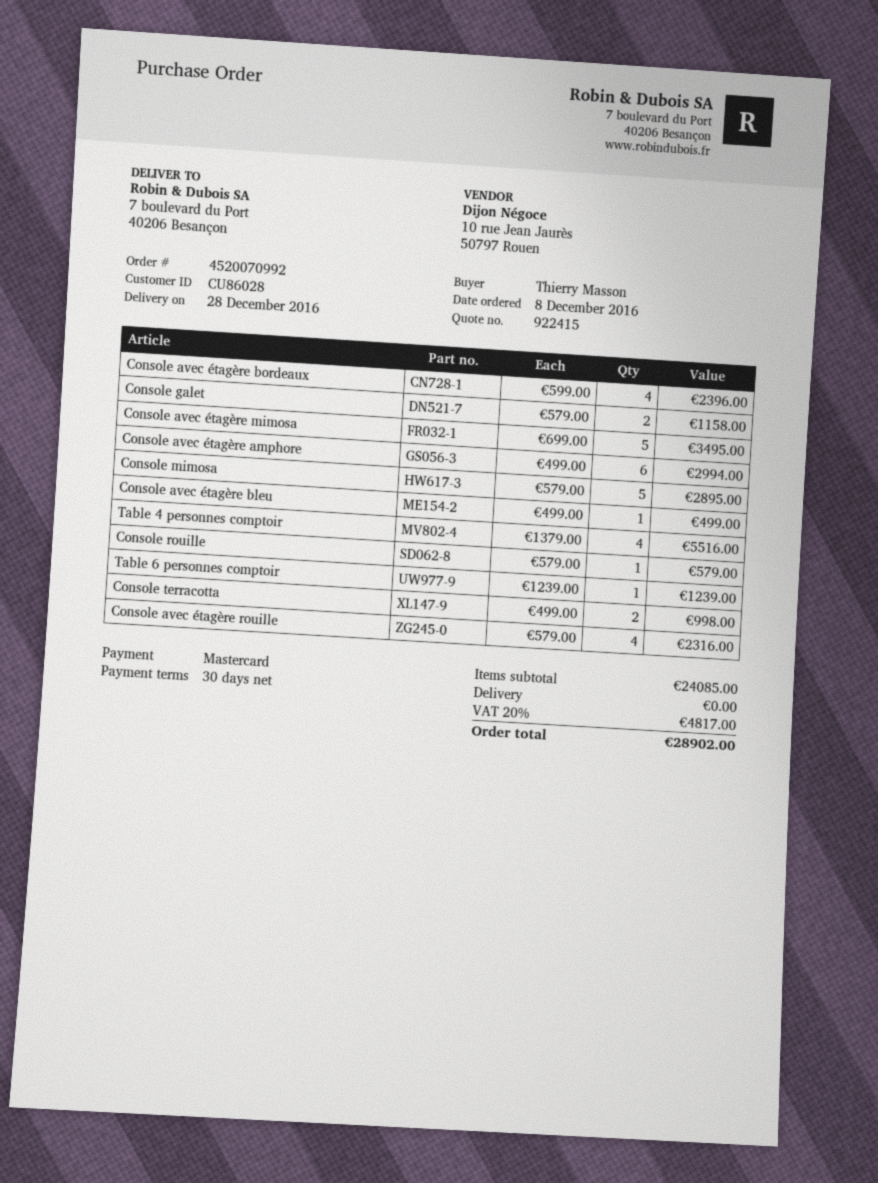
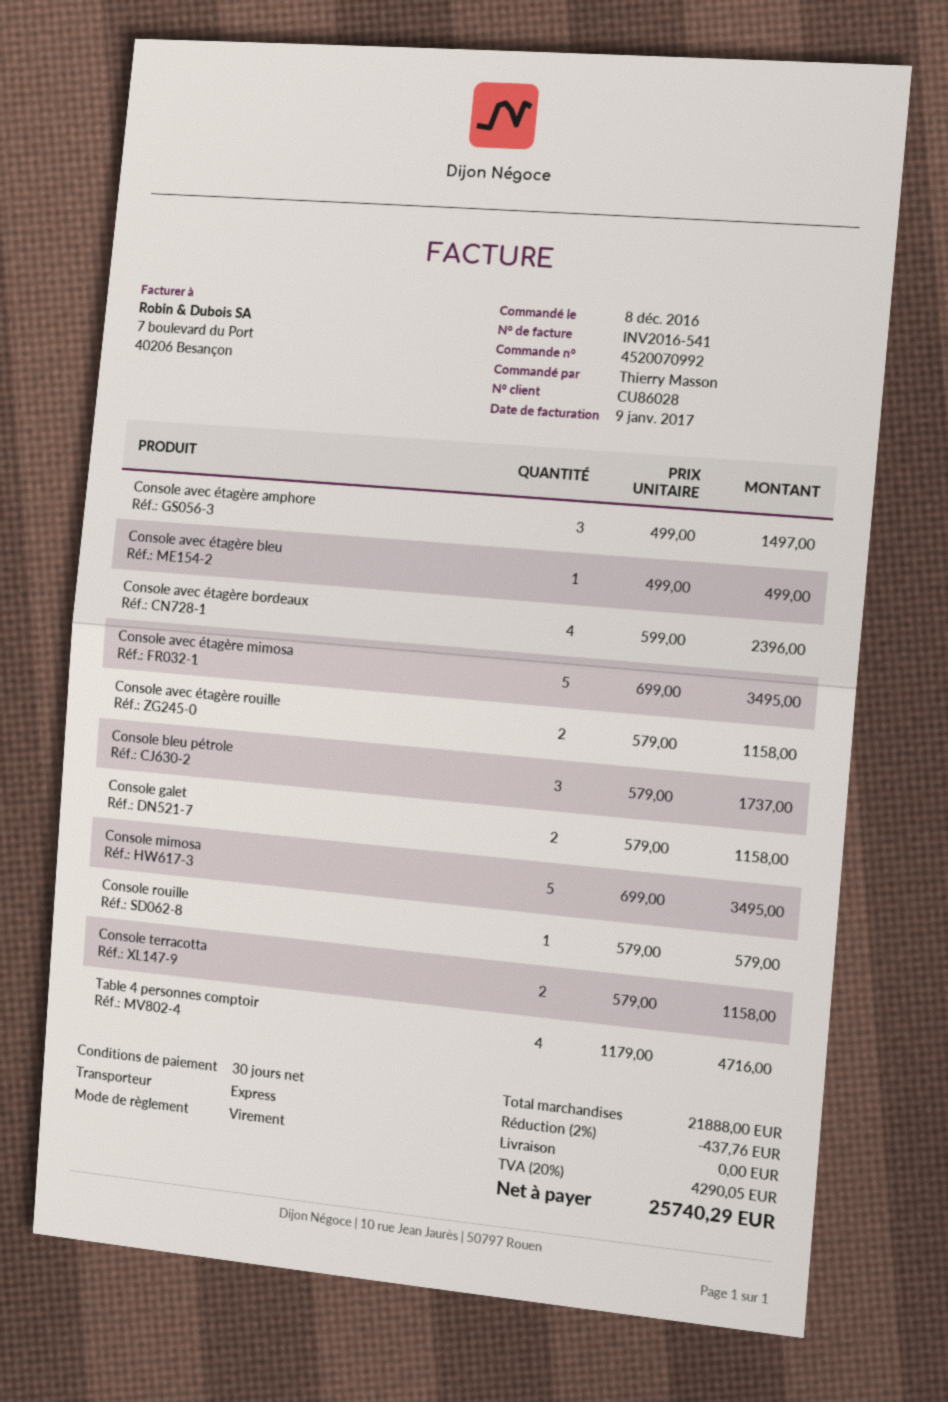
payment method: Mastercard -> bank transfer
Console avec étagère amphore: 6 x 499.00 = 2994.00 -> 3 x 499.00 = 1497.00
Console mimosa: 5 x 579.00 = 2895.00 -> 5 x 699.00 = 3495.00
Table 4 personnes comptoir: 4 x 1379.00 = 5516.00 -> 4 x 1179.00 = 4716.00
Table 6 personnes comptoir: 1 x 1239.00 = 1239.00 -> none
Console terracotta: 2 x 499.00 = 998.00 -> 2 x 579.00 = 1158.00
Console avec étagère rouille: 4 x 579.00 = 2316.00 -> 2 x 579.00 = 1158.00
Console bleu pétrole: none -> 3 x 579.00 = 1737.00
subtotal: 24085.00 -> 21888.00
discount: none -> 2% = 437.76
tax: 20% = 4817.00 -> 20% = 4290.05
total: 28902.00 -> 25740.29

